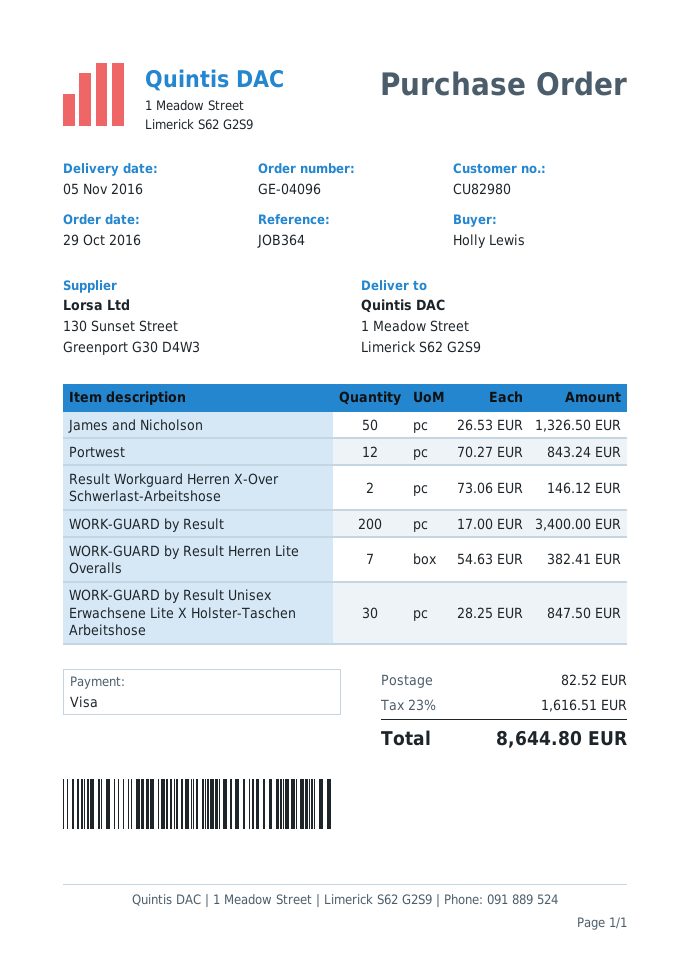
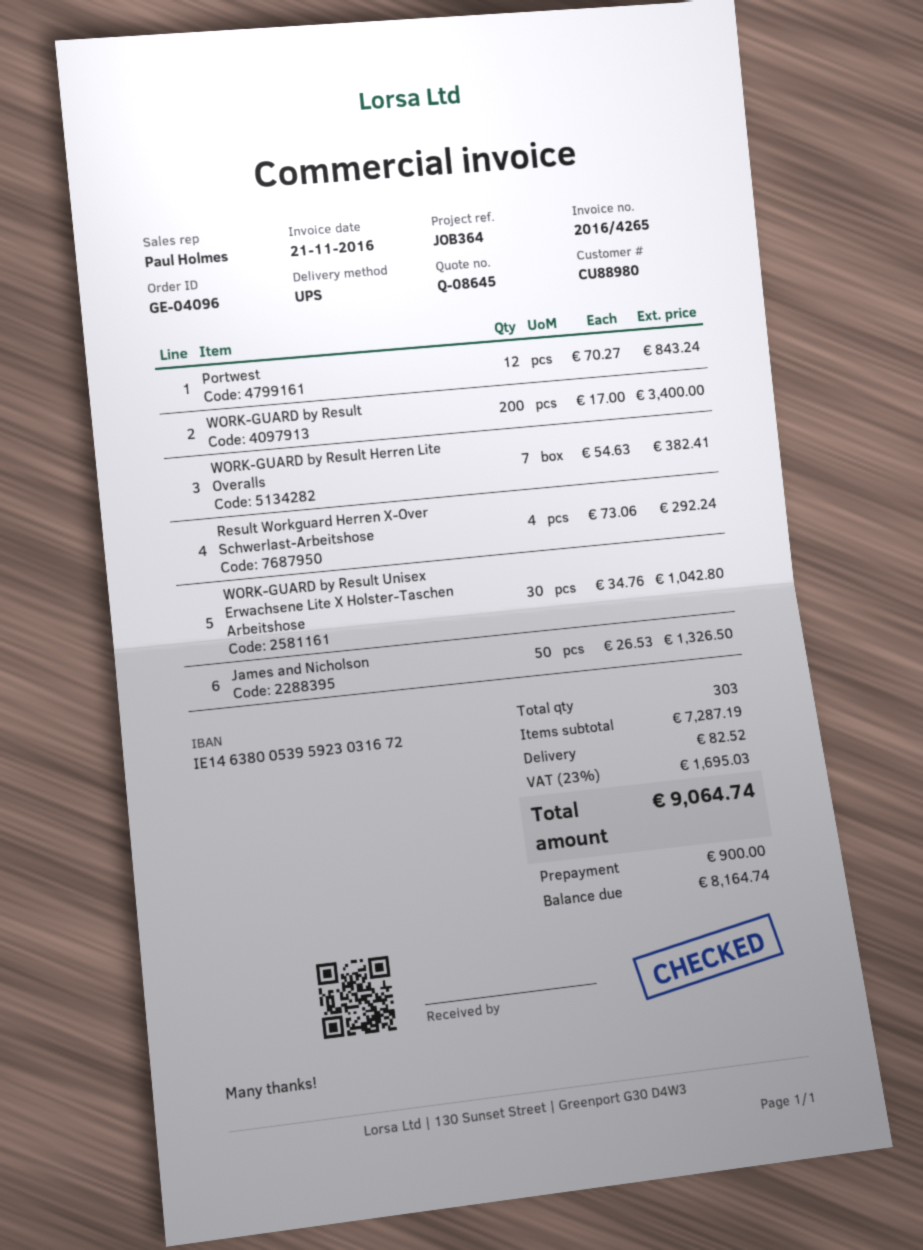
customer number: CU82980 -> CU88980
Result Workguard Herren X-Over Schwerlast-Arbeitshose: 2 x 73.06 = 146.12 -> 4 x 73.06 = 292.24
WORK-GUARD by Result Unisex Erwachsene Lite X Holster-Taschen Arbeitshose: 30 x 28.25 = 847.50 -> 30 x 34.76 = 1042.80
tax: 23% = 1616.51 -> 23% = 1695.03
total: 8644.80 -> 9064.74

